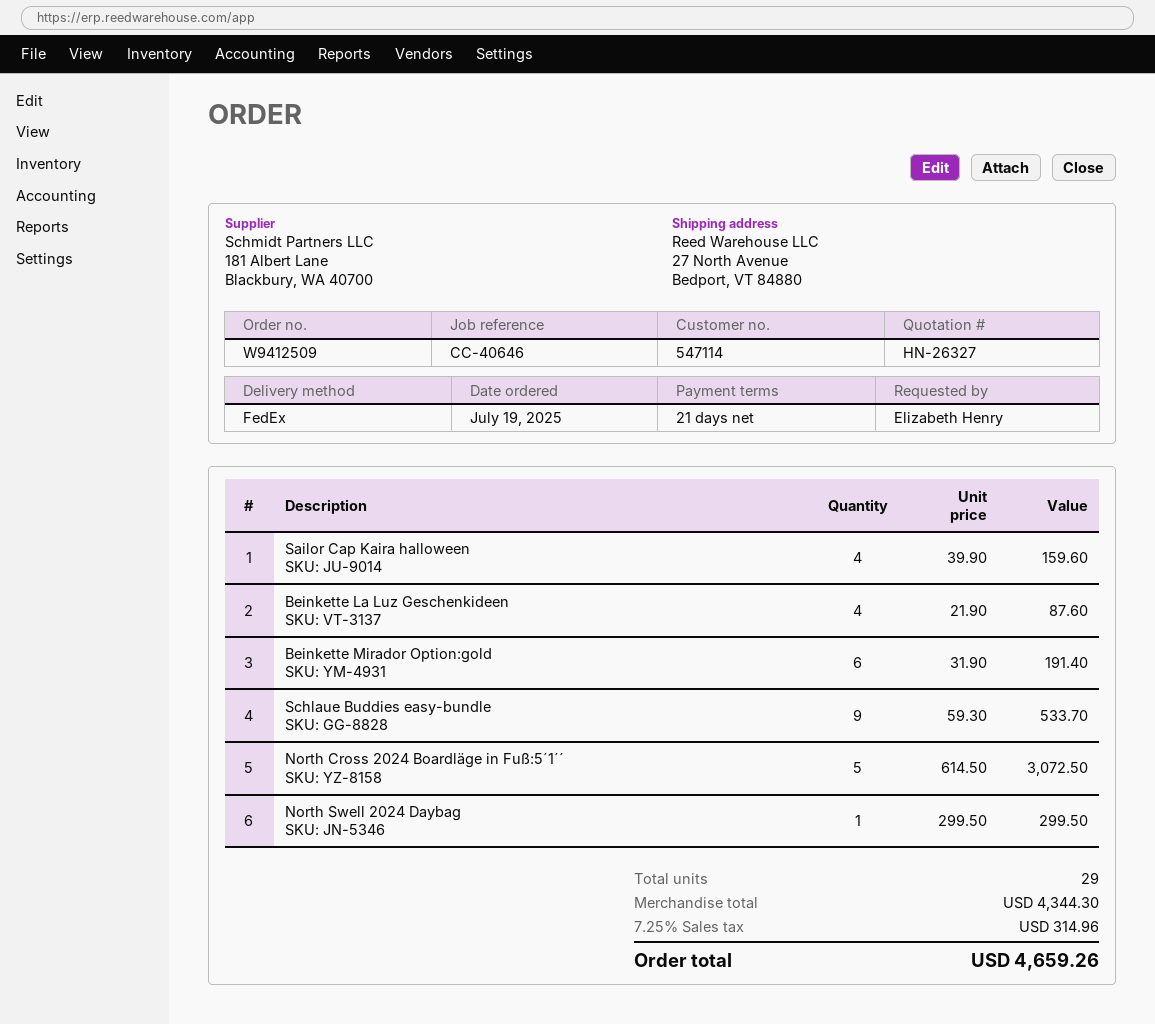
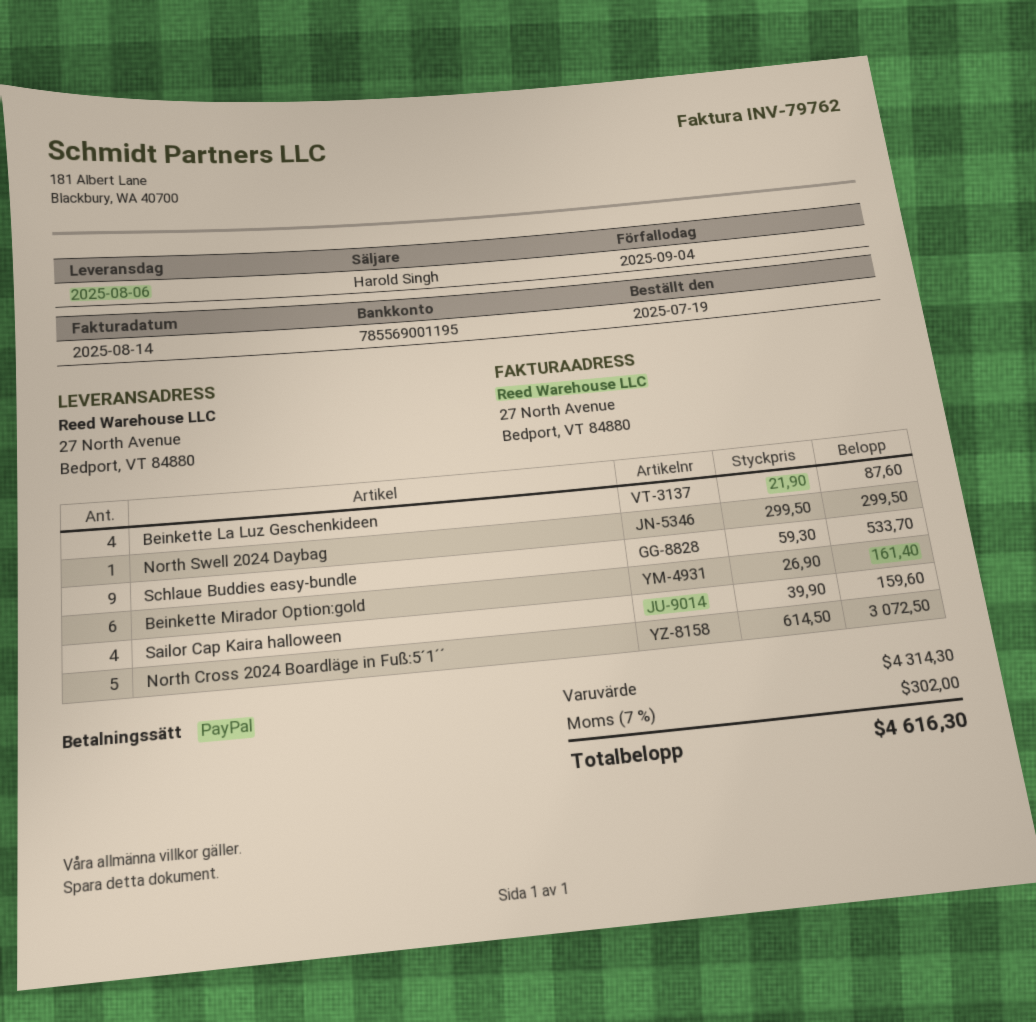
Beinkette Mirador Option:gold: 6 x 31.90 = 191.40 -> 6 x 26.90 = 161.40
subtotal: 4344.30 -> 4314.30
tax: 7.25% = 314.96 -> 7% = 302.00
total: 4659.26 -> 4616.30

